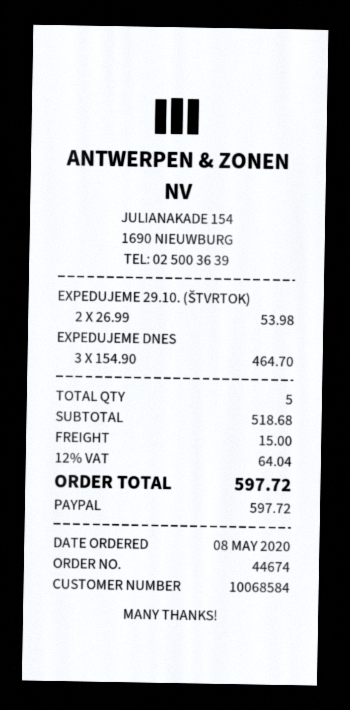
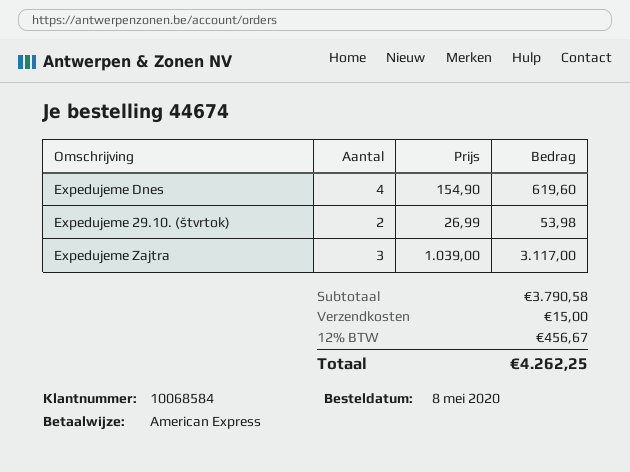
payment method: PayPal -> American Express
EXPEDUJEME DNES: 3 x 154.90 = 464.70 -> 4 x 154.90 = 619.60
Expedujeme Zajtra: none -> 3 x 1039.00 = 3117.00
subtotal: 518.68 -> 3790.58
tax: 12% = 64.04 -> 12% = 456.67
total: 597.72 -> 4262.25

